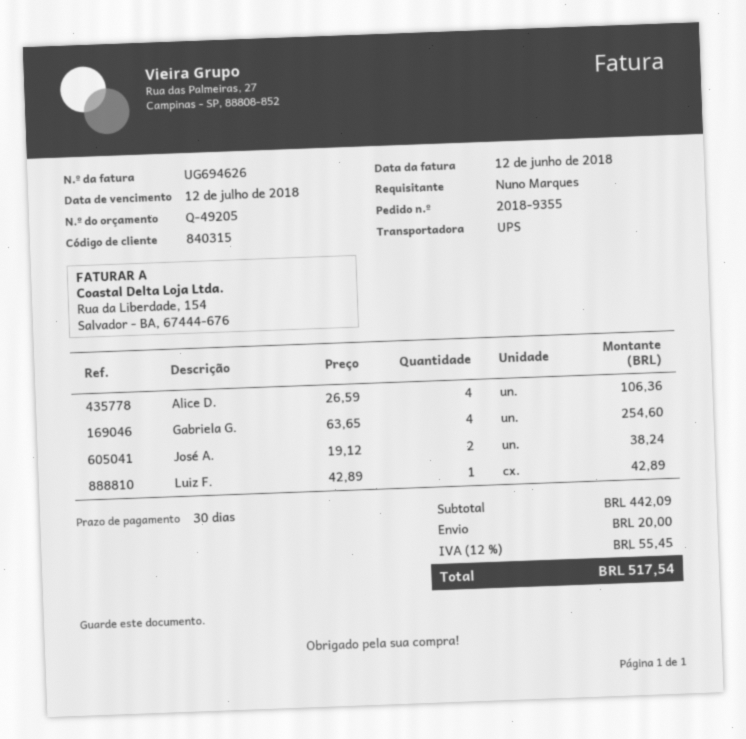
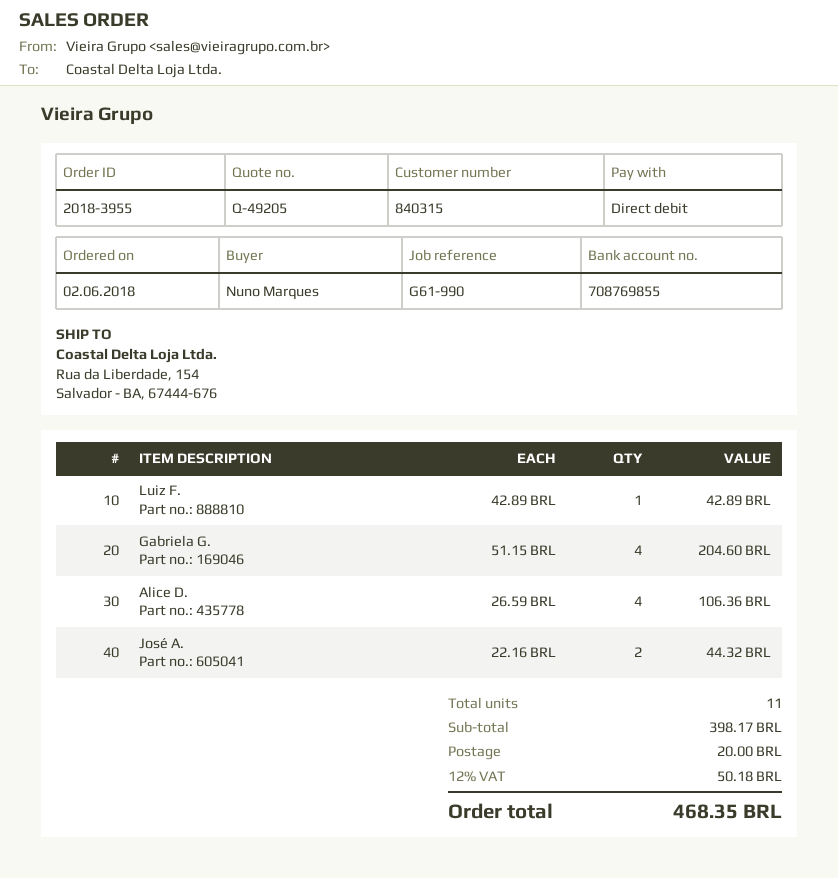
order number: 2018-9355 -> 2018-3955
Gabriela G.: 4 x 63.65 = 254.60 -> 4 x 51.15 = 204.60
José A.: 2 x 19.12 = 38.24 -> 2 x 22.16 = 44.32
subtotal: 442.09 -> 398.17
tax: 12% = 55.45 -> 12% = 50.18
total: 517.54 -> 468.35

